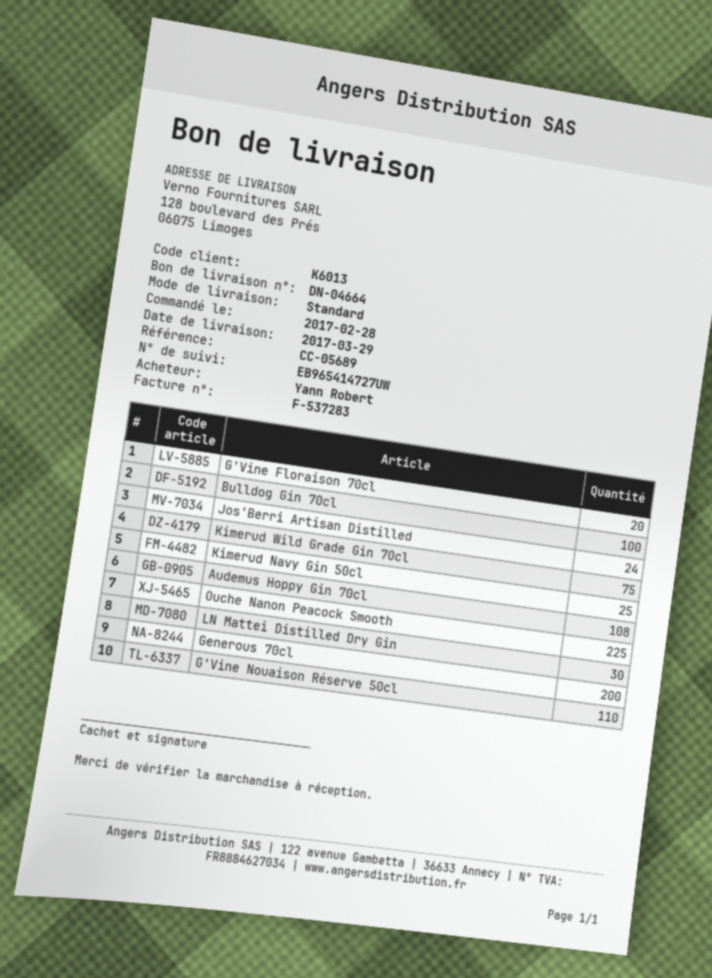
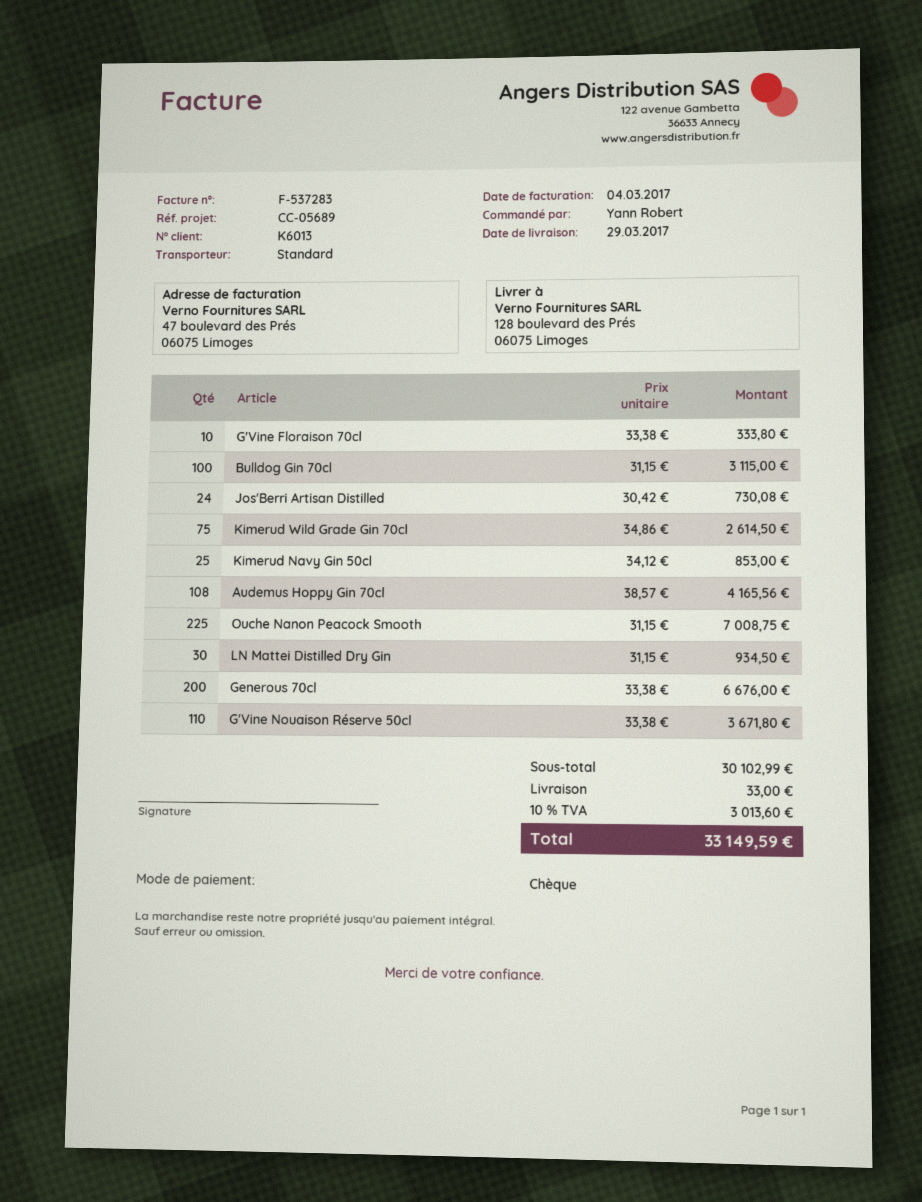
G'Vine Floraison 70cl: 20 -> 10

